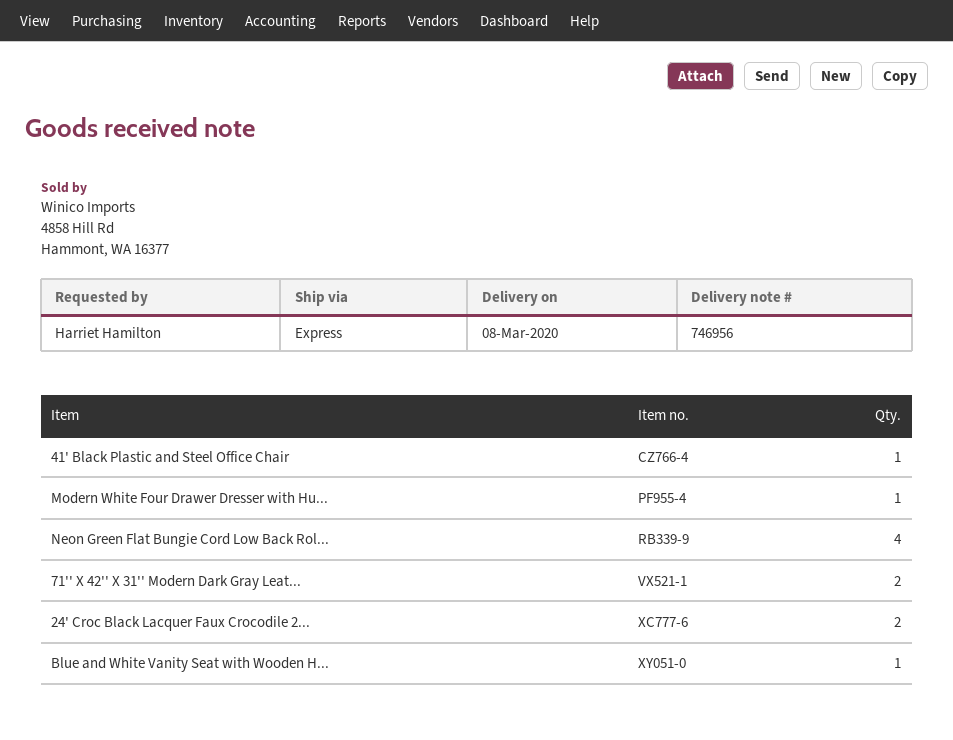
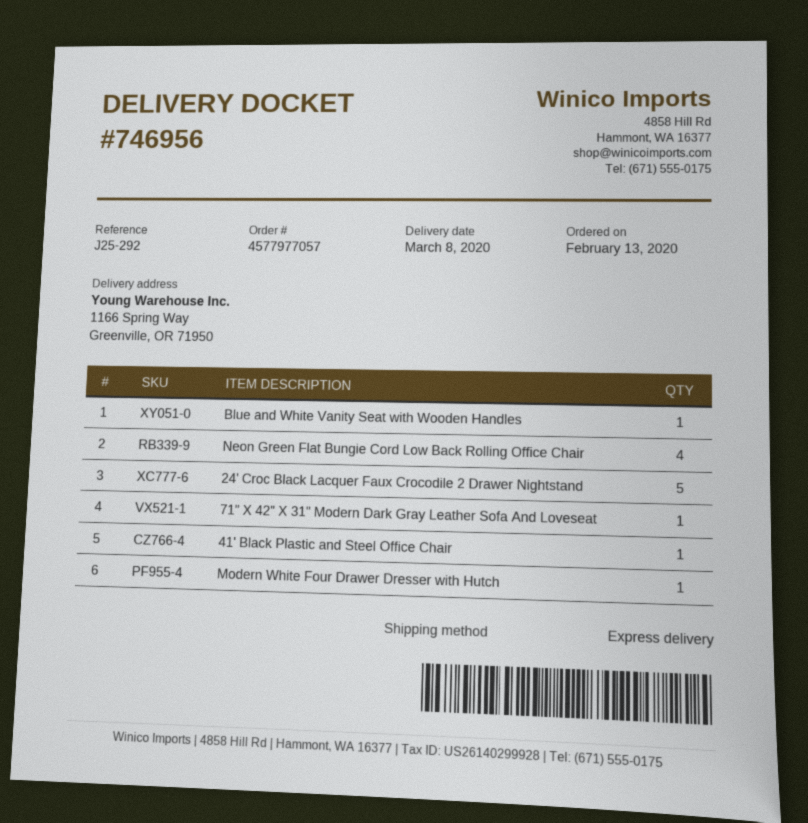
71'' X 42'' X 31'' Modern Dark Gray Leat...: 2 -> 1
24' Croc Black Lacquer Faux Crocodile 2...: 2 -> 5

